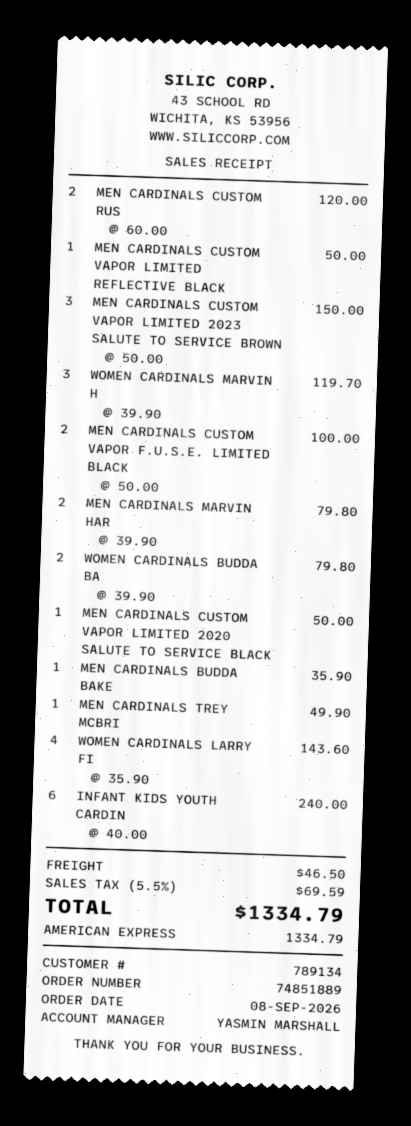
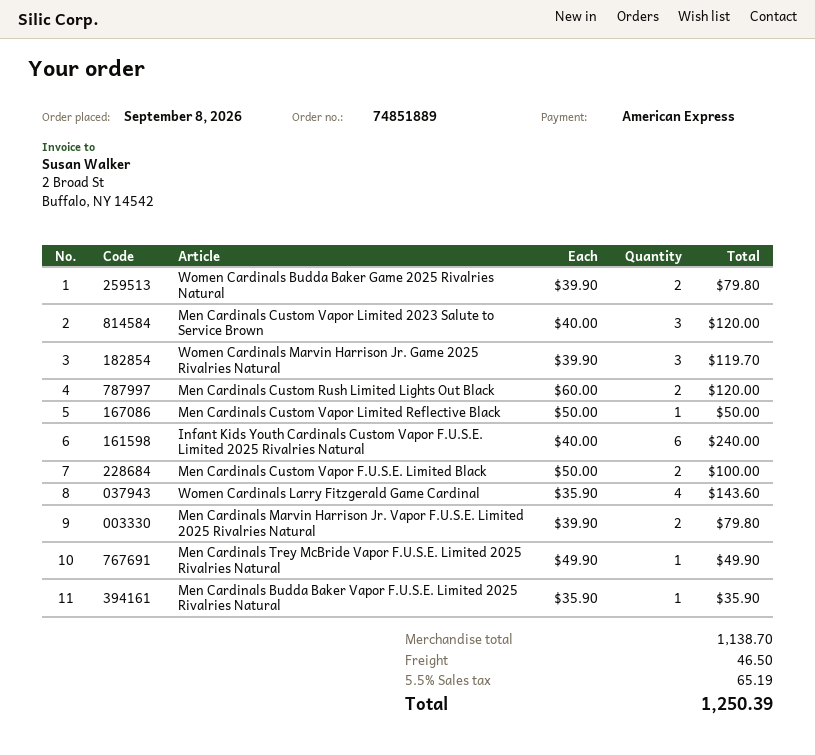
MEN CARDINALS CUSTOM VAPOR LIMITED 2023 SALUTE TO SERVICE BROWN: 3 x 50.00 = 150.00 -> 3 x 40.00 = 120.00
MEN CARDINALS CUSTOM VAPOR LIMITED 2020 SALUTE TO SERVICE BLACK: 1 x 50.00 = 50.00 -> none
tax: 5.5% = 69.59 -> 5.5% = 65.19
total: 1334.79 -> 1250.39

